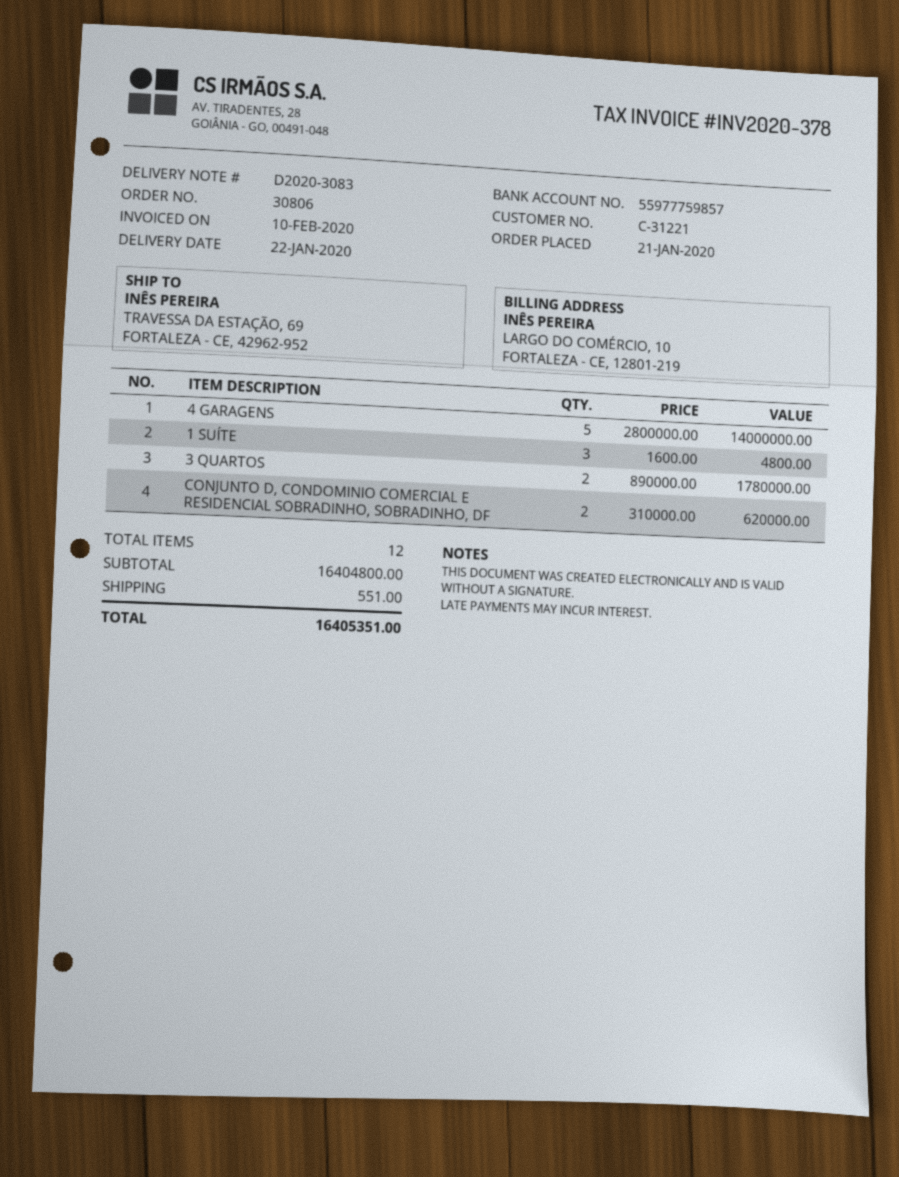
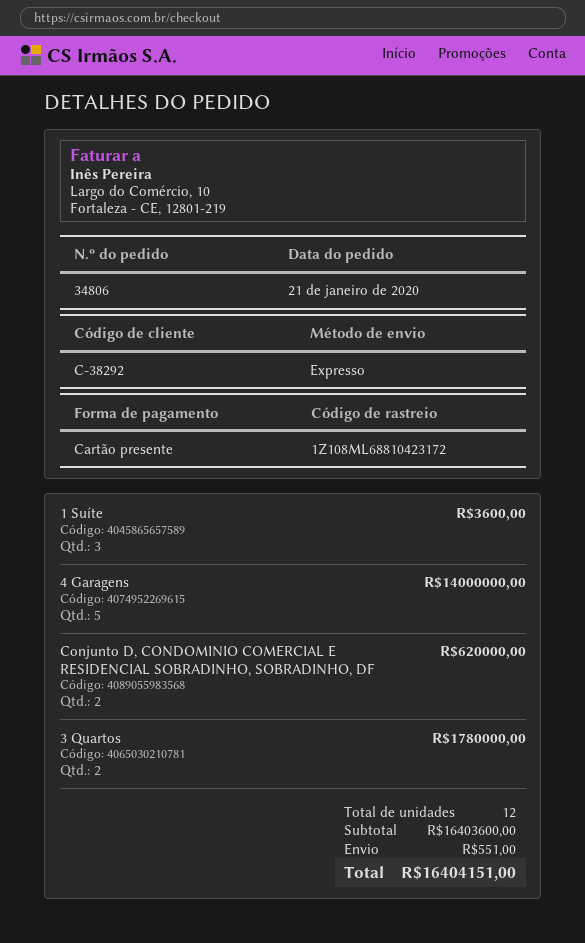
order number: 30806 -> 34806
customer number: C-31221 -> C-38292
1 SUÍTE: 3 for 4800.00 -> 3 for 3600.00
subtotal: 16404800.00 -> 16403600.00
total: 16405351.00 -> 16404151.00

